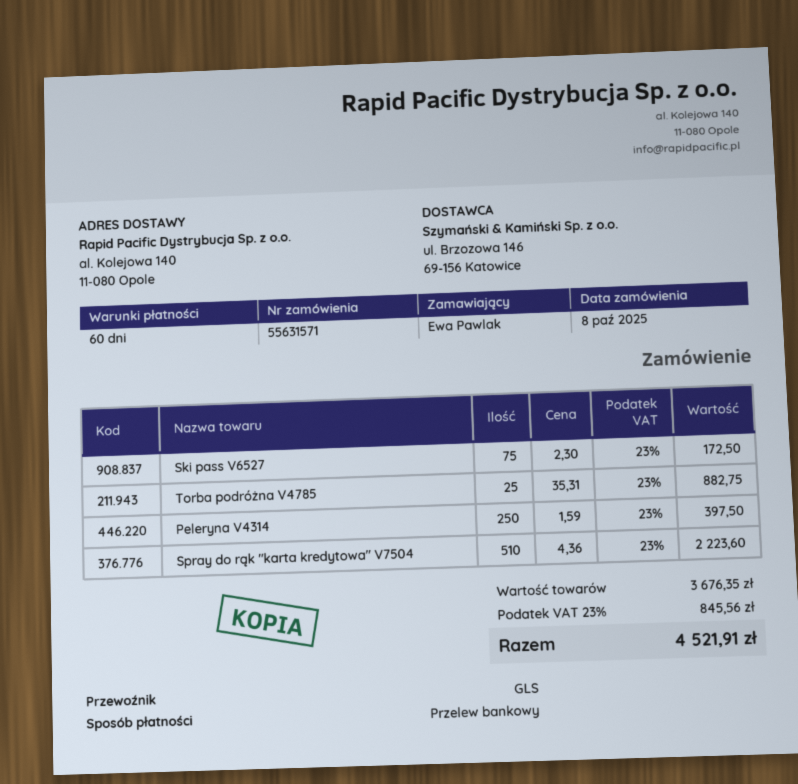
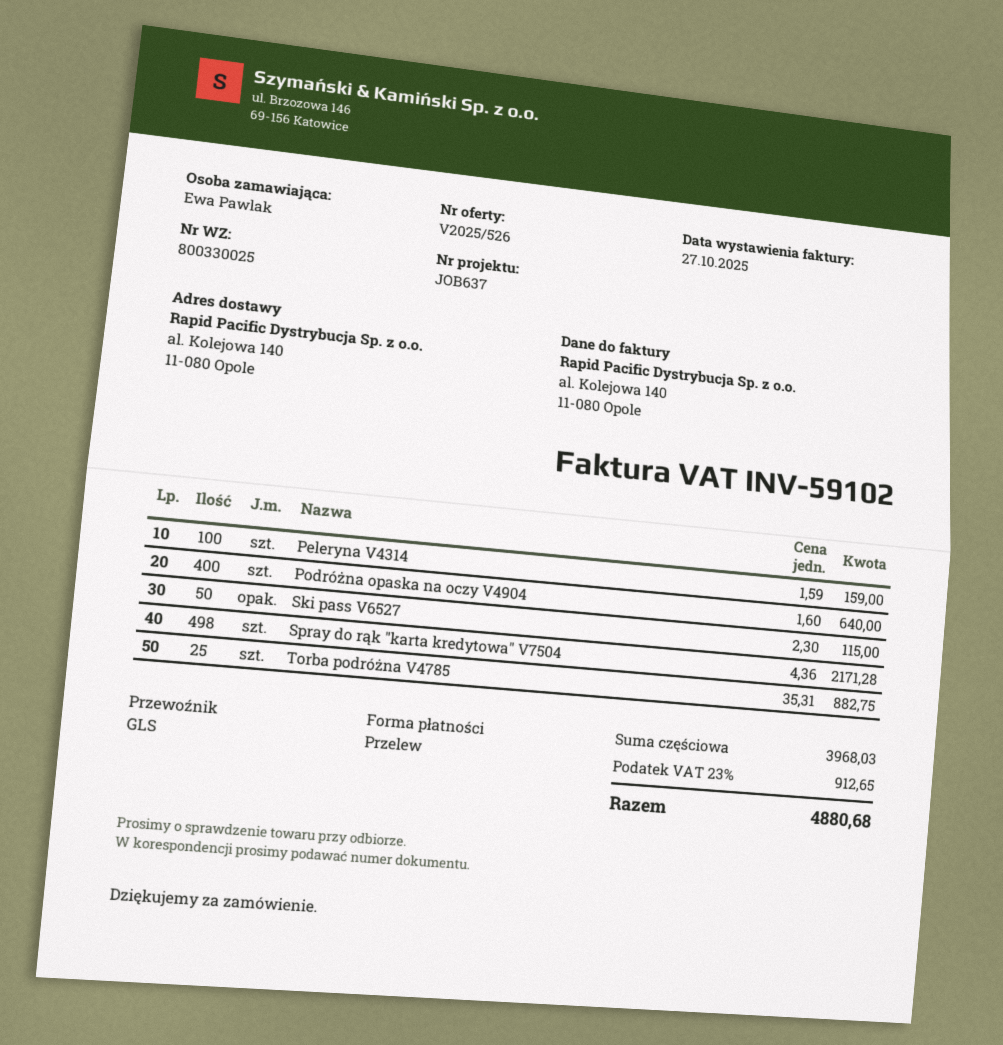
Ski pass V6527: 75 x 2.30 = 172.50 -> 50 x 2.30 = 115.00
Peleryna V4314: 250 x 1.59 = 397.50 -> 100 x 1.59 = 159.00
Spray do rąk "karta kredytowa" V7504: 510 x 4.36 = 2223.60 -> 498 x 4.36 = 2171.28
Podróżna opaska na oczy V4904: none -> 400 x 1.60 = 640.00
subtotal: 3676.35 -> 3968.03
tax: 23% = 845.56 -> 23% = 912.65
total: 4521.91 -> 4880.68

